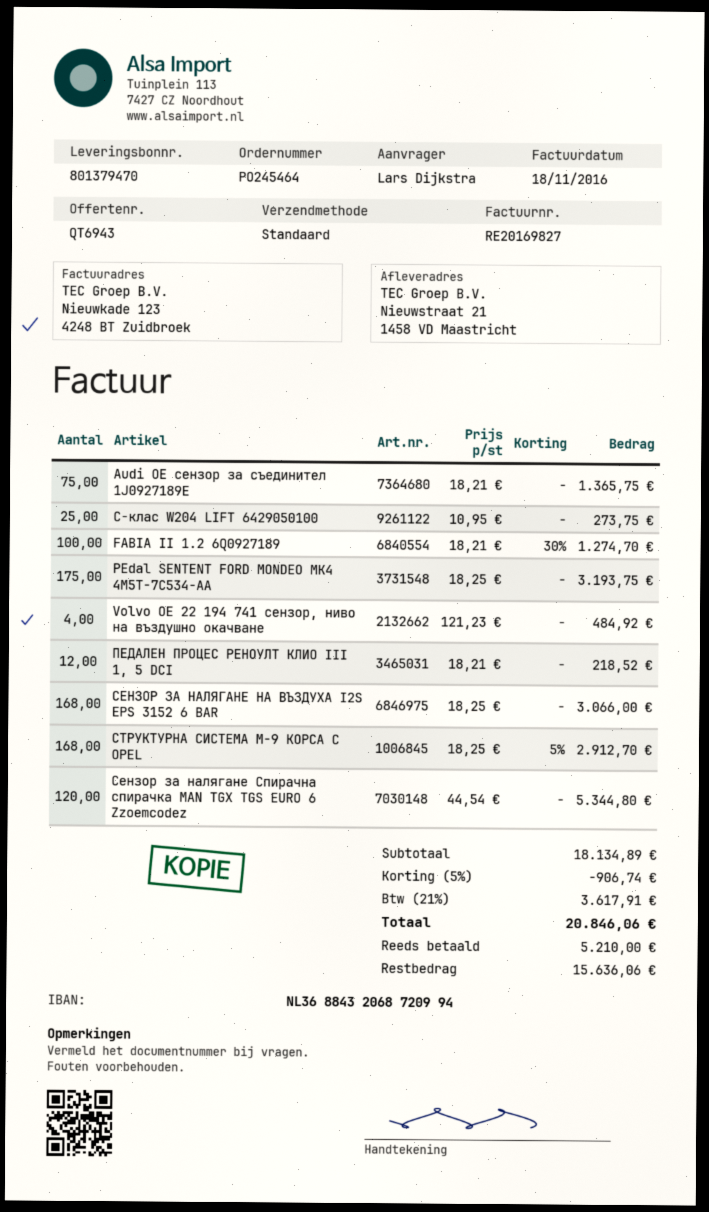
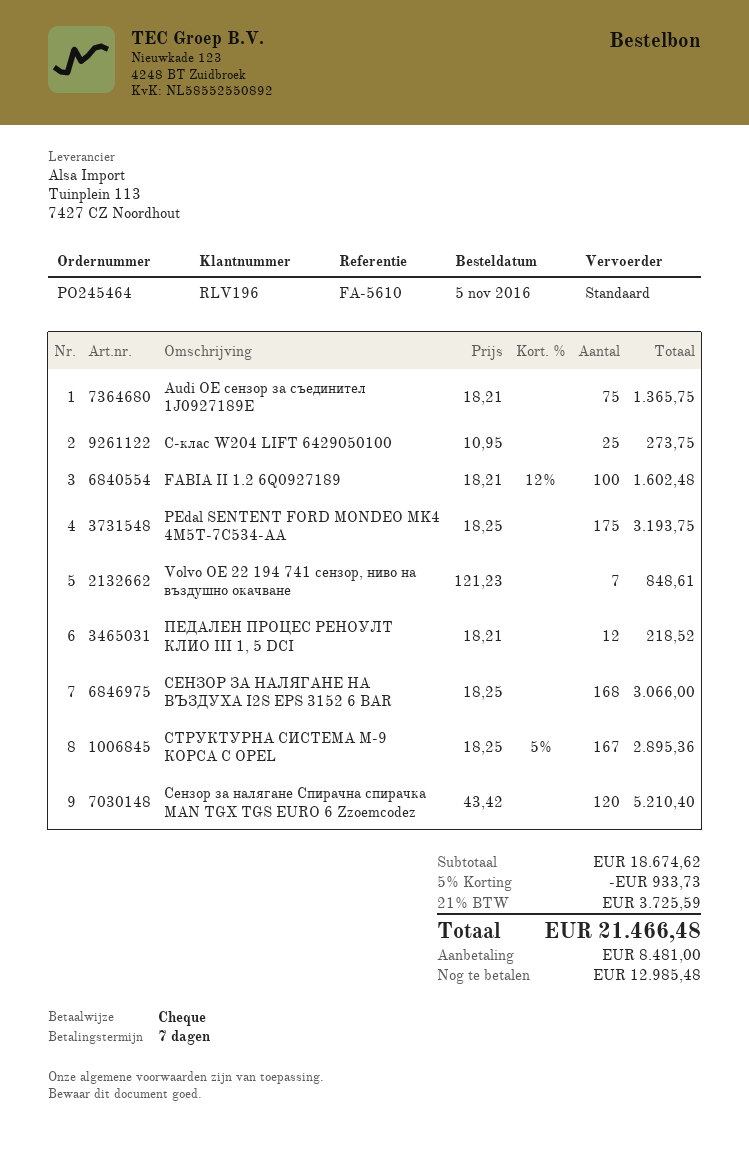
FABIA II 1.2 6Q0927189: 100 x 18.21 - 30% = 1274.70 -> 100 x 18.21 - 12% = 1602.48
Volvo OE 22 194 741 сензор, ниво на въздушно окачване: 4 x 121.23 = 484.92 -> 7 x 121.23 = 848.61
СТРУКТУРНА СИСТЕМА М-9 КОРСА C OPEL: 168 x 18.25 - 5% = 2912.70 -> 167 x 18.25 - 5% = 2895.36
Сензор за налягане Спирачна спирачка MAN TGX TGS EURO 6 Zzoemcodez: 120 x 44.54 = 5344.80 -> 120 x 43.42 = 5210.40
subtotal: 18134.89 -> 18674.62
discount: 5% = 906.74 -> 5% = 933.73
tax: 21% = 3617.91 -> 21% = 3725.59
total: 20846.06 -> 21466.48
deposit: 5210.00 -> 8481.00
balance: 15636.06 -> 12985.48

